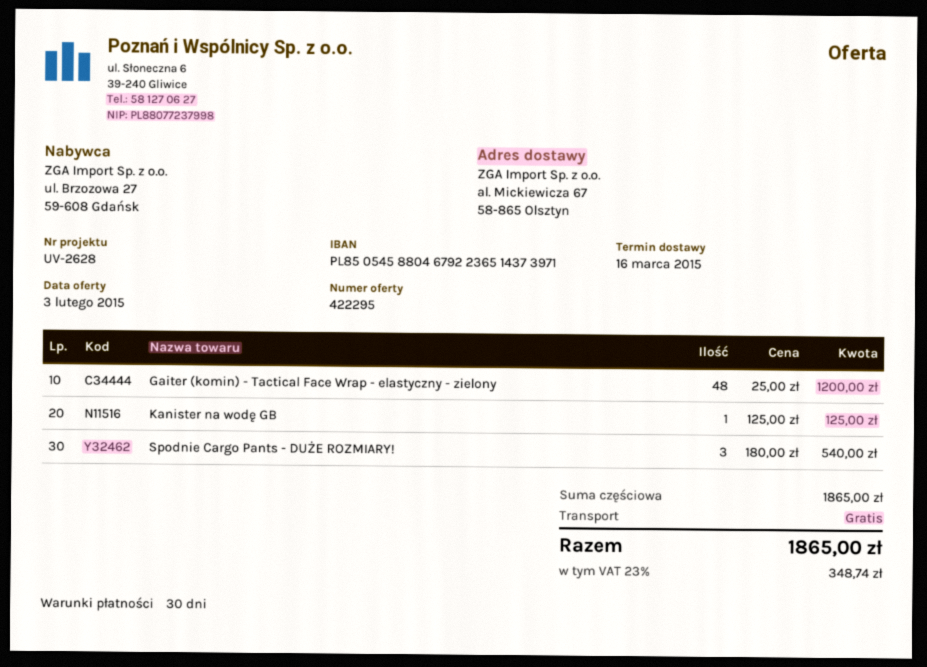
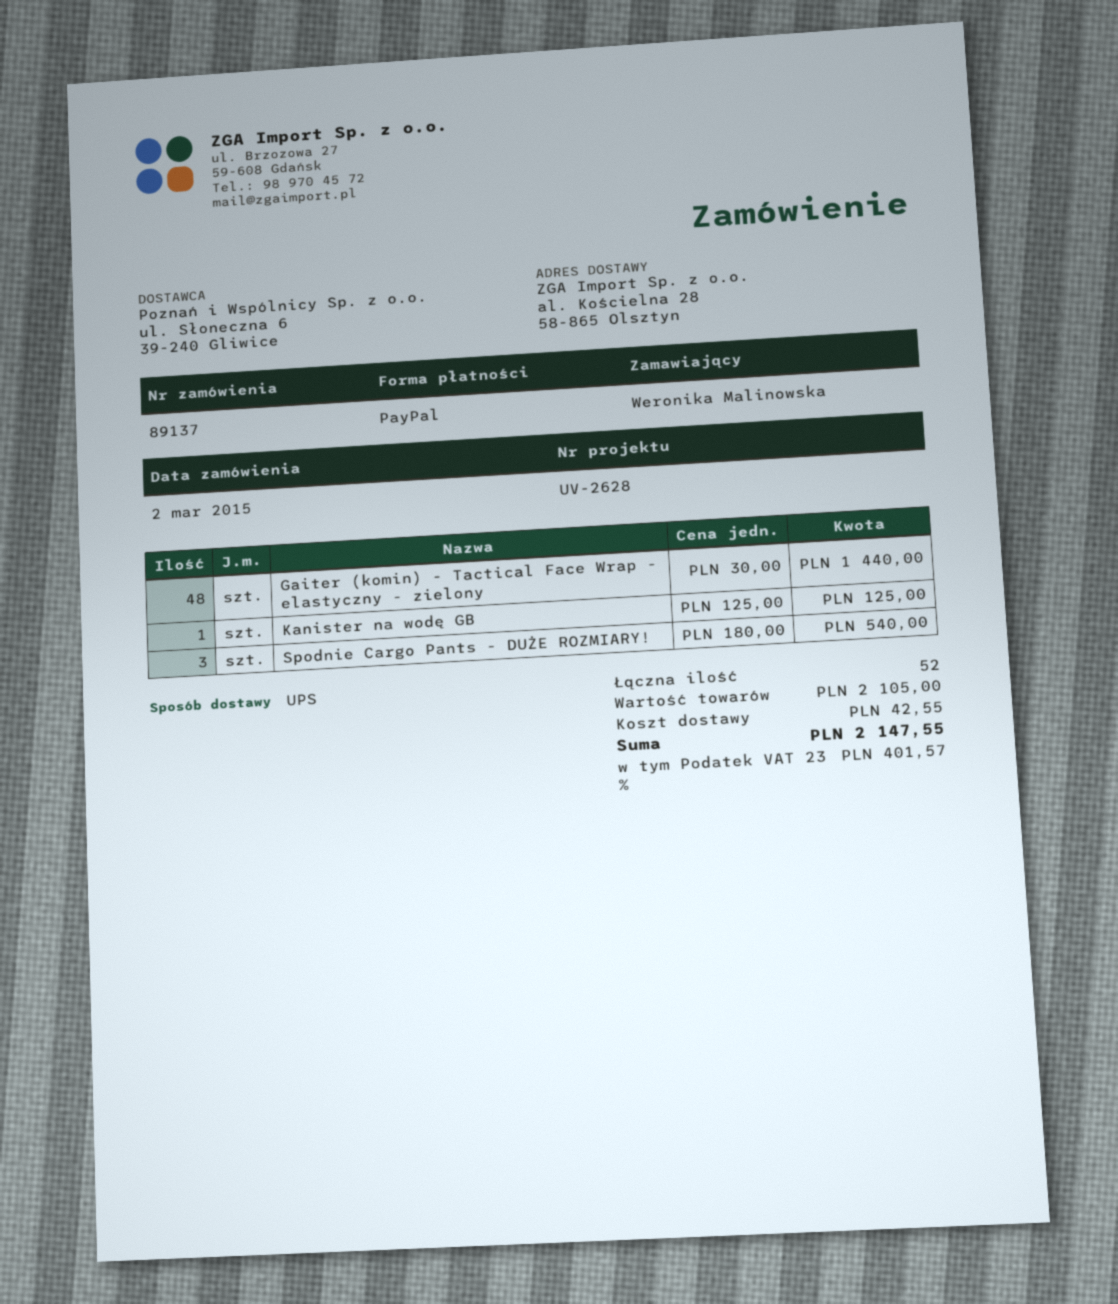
ship to: al. Mickiewicza 67, 58-865 Olsztyn -> al. Kościelna 28, 58-865 Olsztyn
Gaiter (komin) - Tactical Face Wrap - elastyczny - zielony: 48 x 25.00 = 1200.00 -> 48 x 30.00 = 1440.00
subtotal: 1865.00 -> 2105.00
shipping: 0.00 -> 42.55
tax: 23% = 348.74 -> 23% = 401.57
total: 1865.00 -> 2147.55

